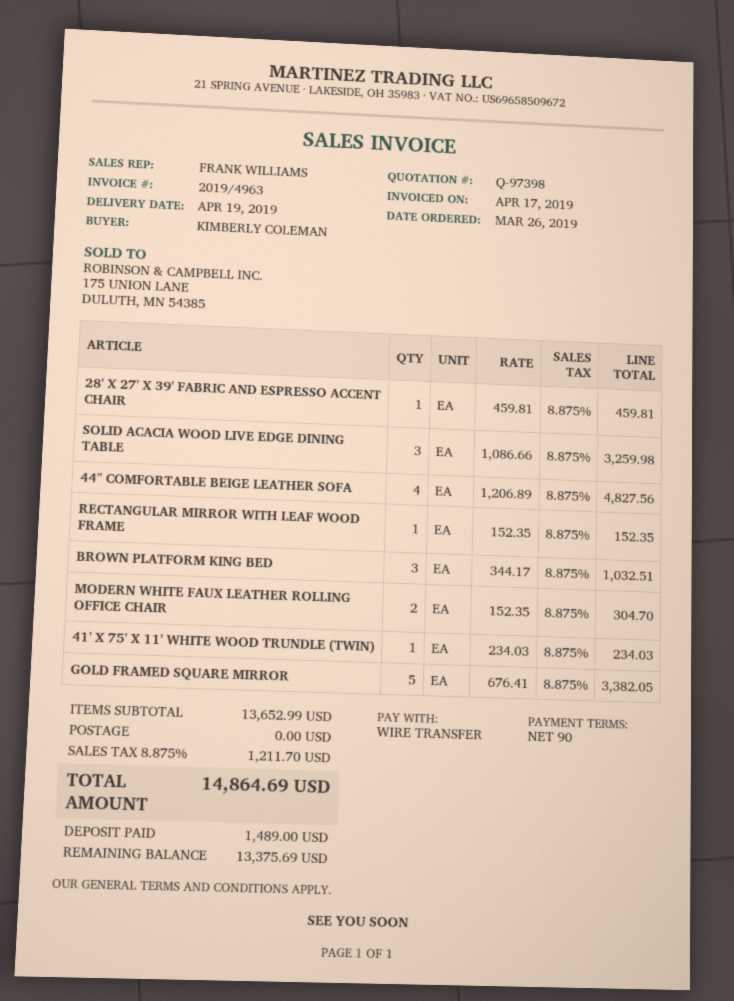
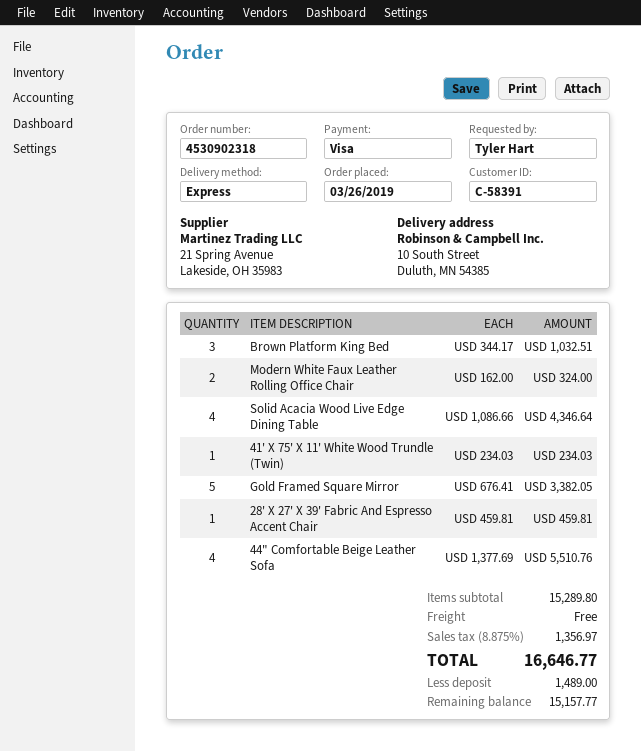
ordered by: KIMBERLY COLEMAN -> Tyler Hart
payment method: bank transfer -> Visa
SOLID ACACIA WOOD LIVE EDGE DINING TABLE: 3 x 1086.66 = 3259.98 -> 4 x 1086.66 = 4346.64
44" COMFORTABLE BEIGE LEATHER SOFA: 4 x 1206.89 = 4827.56 -> 4 x 1377.69 = 5510.76
RECTANGULAR MIRROR WITH LEAF WOOD FRAME: 1 x 152.35 = 152.35 -> none
MODERN WHITE FAUX LEATHER ROLLING OFFICE CHAIR: 2 x 152.35 = 304.70 -> 2 x 162.00 = 324.00
subtotal: 13652.99 -> 15289.80
tax: 8.875% = 1211.70 -> 8.875% = 1356.97
total: 14864.69 -> 16646.77
balance: 13375.69 -> 15157.77

